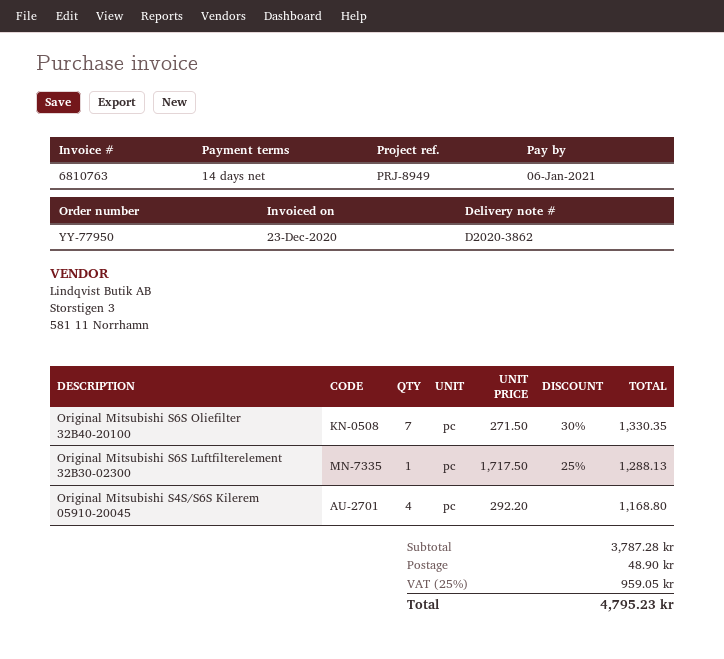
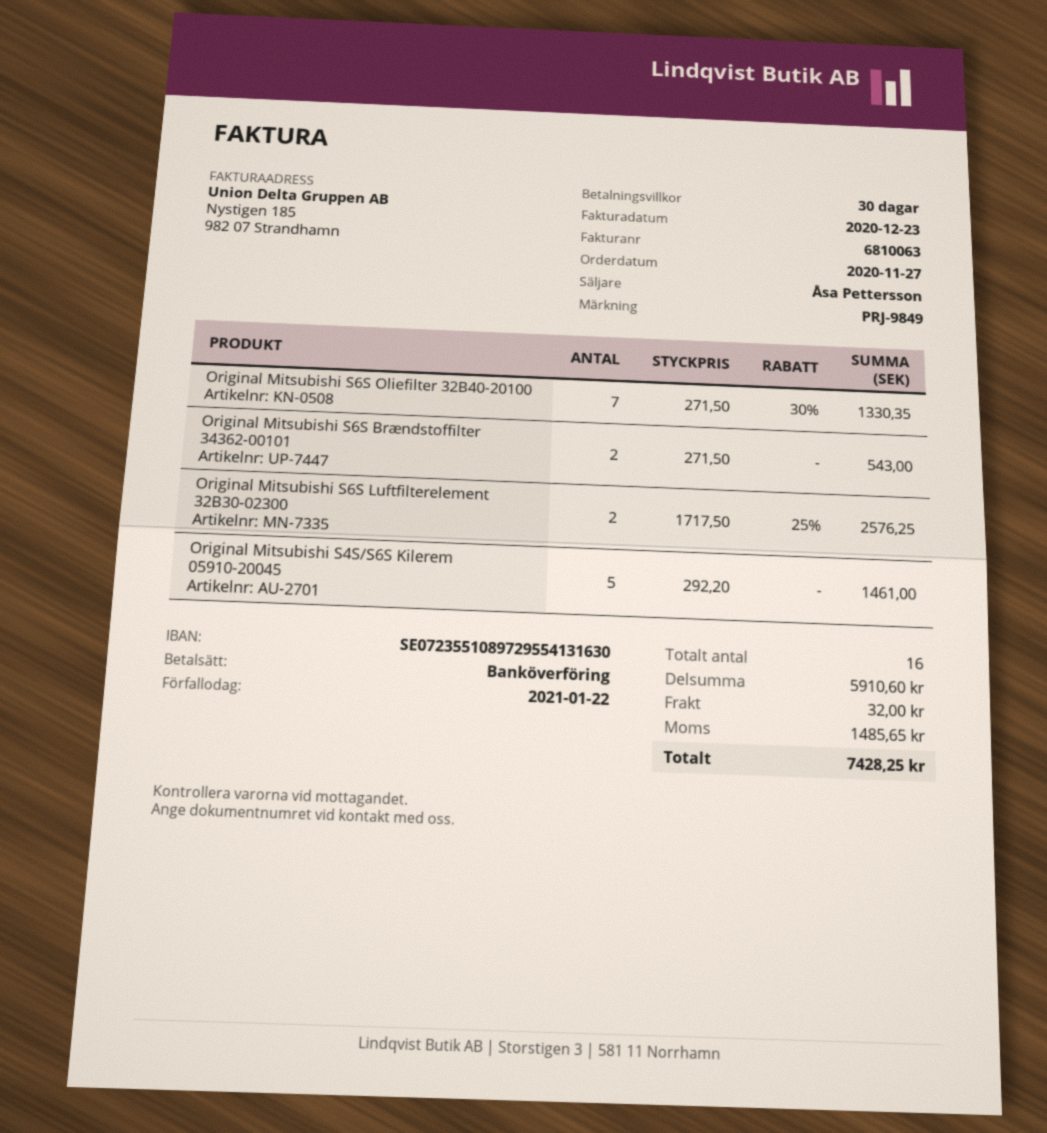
invoice number: 6810763 -> 6810063
payment terms: 14 days -> 30 days
due date: 2021-01-06 -> 2021-01-22
reference: PRJ-8949 -> PRJ-9849
Original Mitsubishi S6S Luftfilterelement 32B30-02300: 1 x 1717.50 - 25% = 1288.13 -> 2 x 1717.50 - 25% = 2576.25
Original Mitsubishi S4S/S6S Kilerem 05910-20045: 4 x 292.20 = 1168.80 -> 5 x 292.20 = 1461.00
Original Mitsubishi S6S Brændstoffilter 34362-00101: none -> 2 x 271.50 = 543.00
subtotal: 3787.28 -> 5910.60
shipping: 48.90 -> 32.00
tax: 959.05 -> 1485.65
total: 4795.23 -> 7428.25

